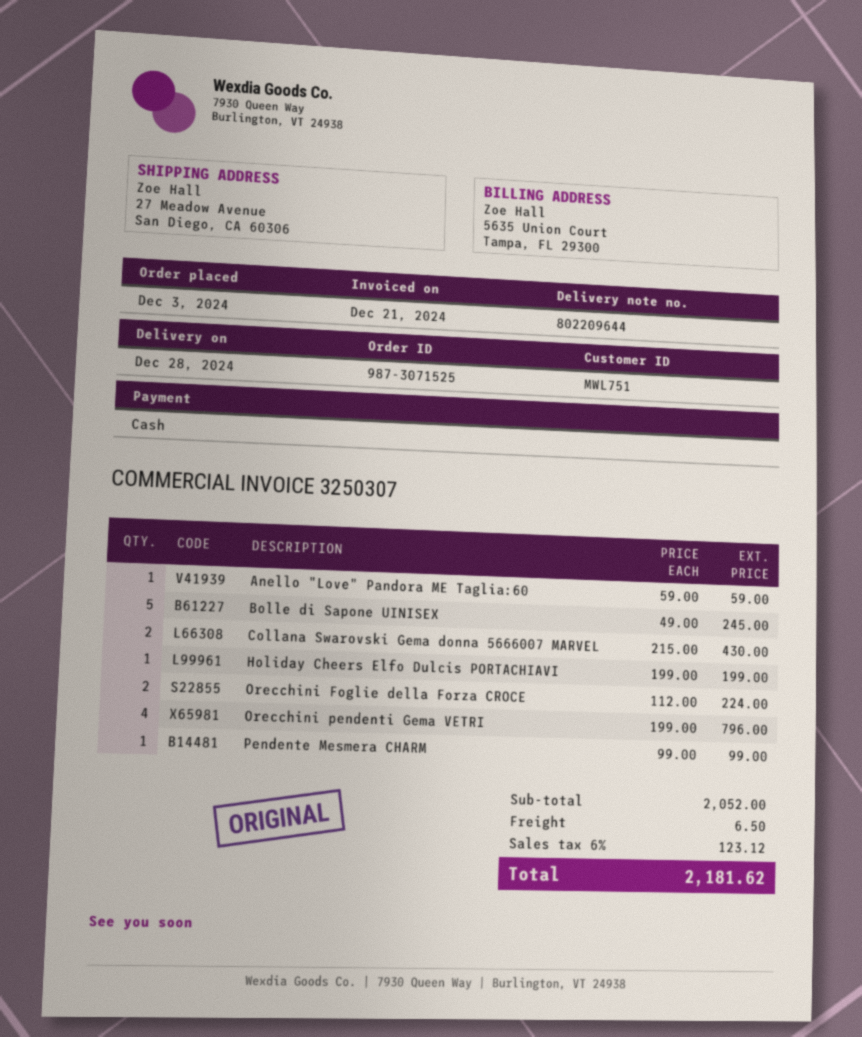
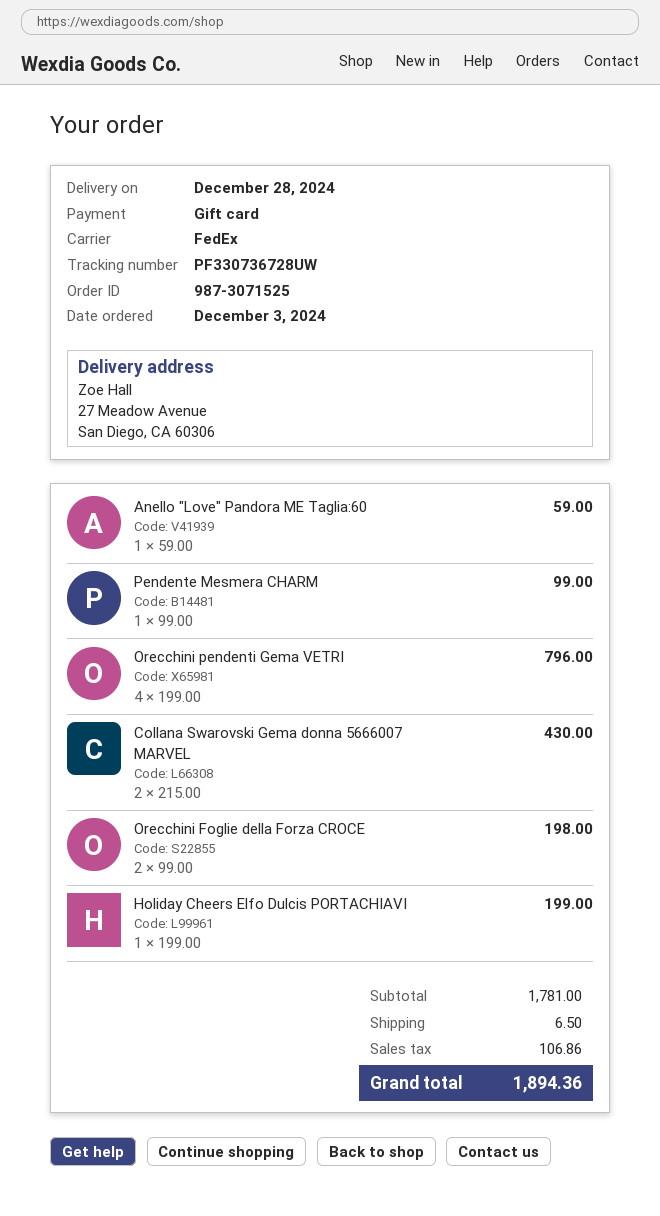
payment method: cash -> gift card
Bolle di Sapone UINISEX: 5 x 49.00 = 245.00 -> none
Orecchini Foglie della Forza CROCE: 2 x 112.00 = 224.00 -> 2 x 99.00 = 198.00
subtotal: 2052.00 -> 1781.00
tax: 123.12 -> 106.86
total: 2181.62 -> 1894.36

